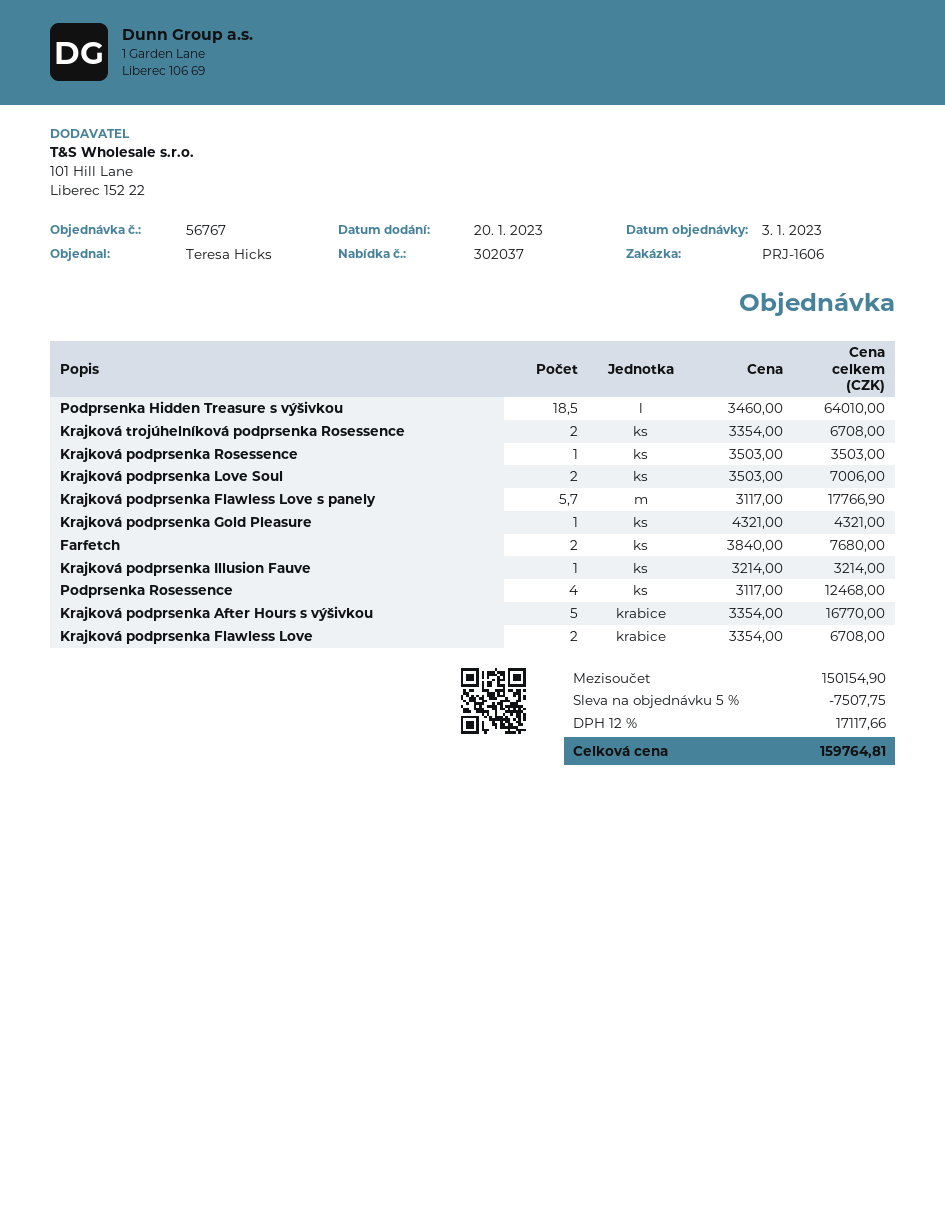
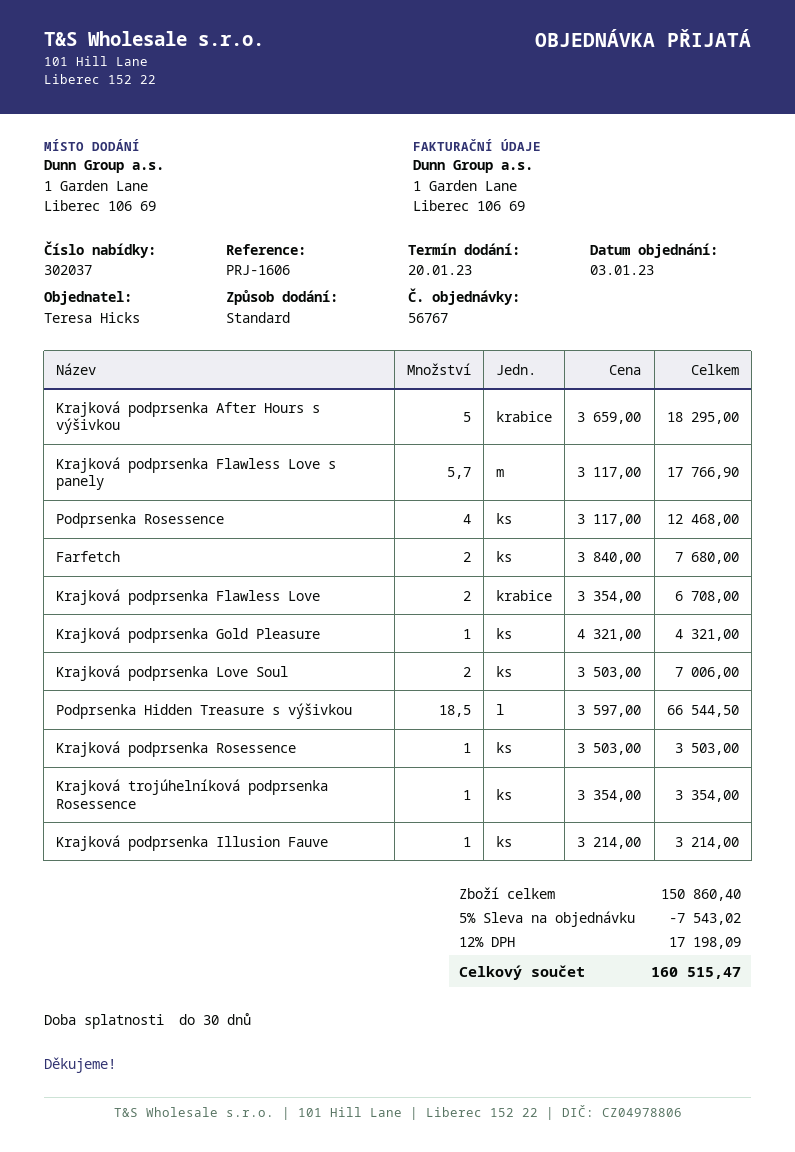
Podprsenka Hidden Treasure s výšivkou: 18.5 x 3460.00 = 64010.00 -> 18.5 x 3597.00 = 66544.50
Krajková trojúhelníková podprsenka Rosessence: 2 x 3354.00 = 6708.00 -> 1 x 3354.00 = 3354.00
Krajková podprsenka After Hours s výšivkou: 5 x 3354.00 = 16770.00 -> 5 x 3659.00 = 18295.00
subtotal: 150154.90 -> 150860.40
discount: 5% = 7507.75 -> 5% = 7543.02
tax: 12% = 17117.66 -> 12% = 17198.09
total: 159764.81 -> 160515.47

